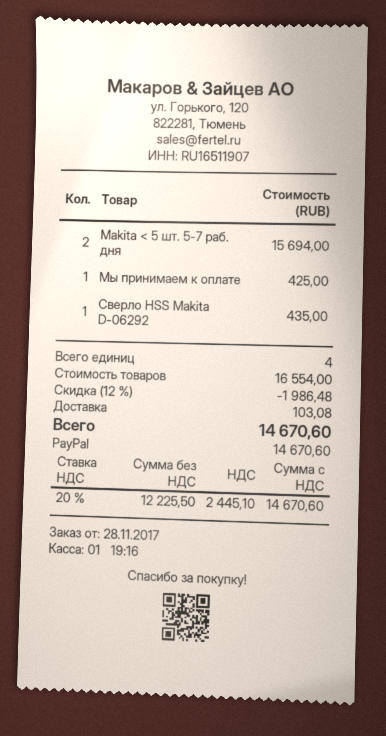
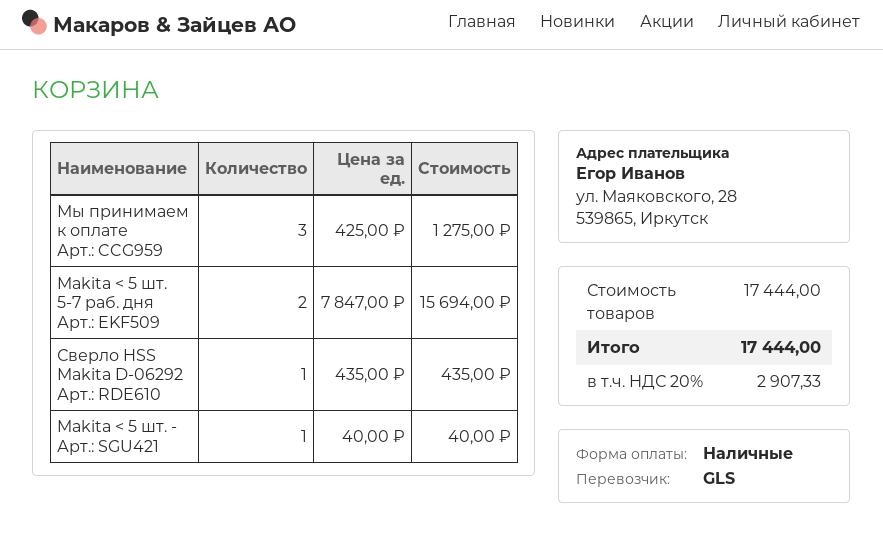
payment method: PayPal -> cash
Мы принимаем к оплате: 1 for 425.00 -> 3 for 1275.00
Makita < 5 шт. -: none -> 1 for 40.00
subtotal: 16554.00 -> 17444.00
discount: 12% = 1986.48 -> none
shipping: 103.08 -> none
tax: 20% = 2445.10 -> 20% = 2907.33
total: 14670.60 -> 17444.00

